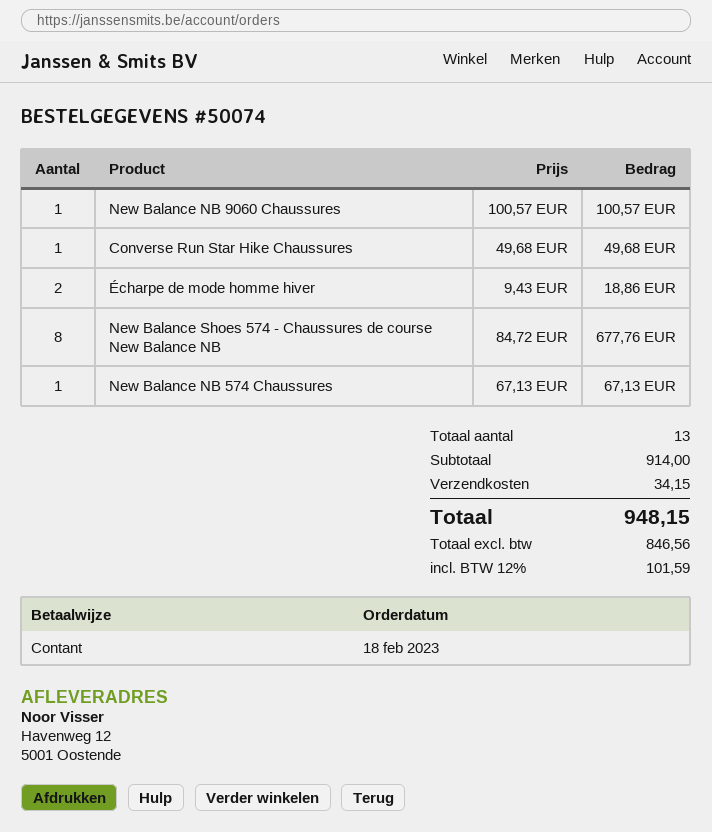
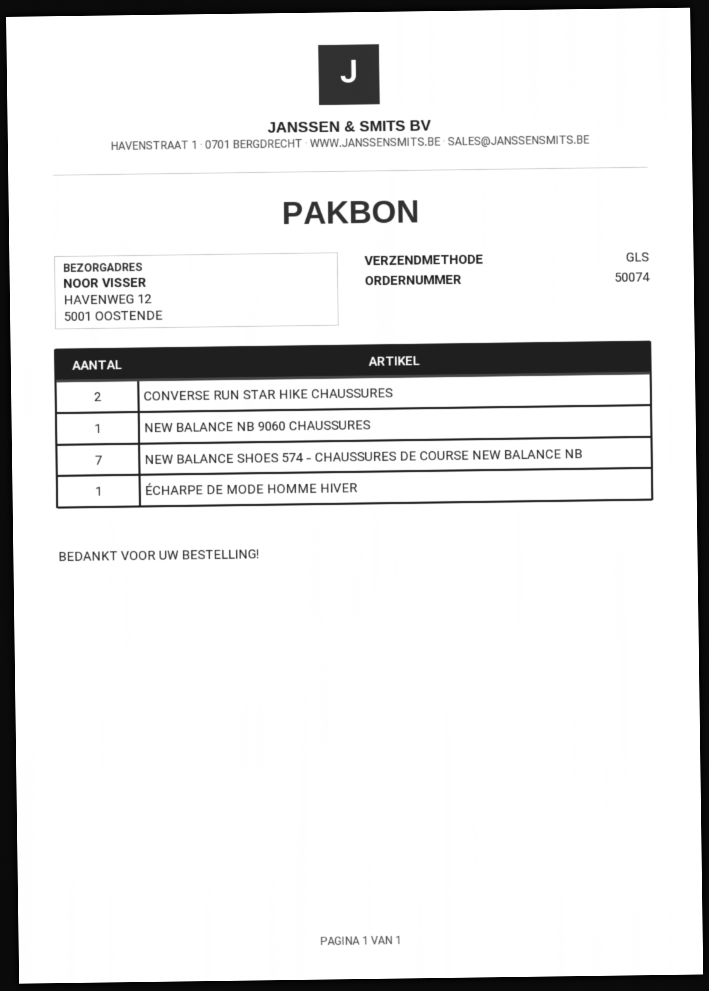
Converse Run Star Hike Chaussures: 1 -> 2
Écharpe de mode homme hiver: 2 -> 1
New Balance Shoes 574 - Chaussures de course New Balance NB: 8 -> 7
New Balance NB 574 Chaussures: 1 -> none

